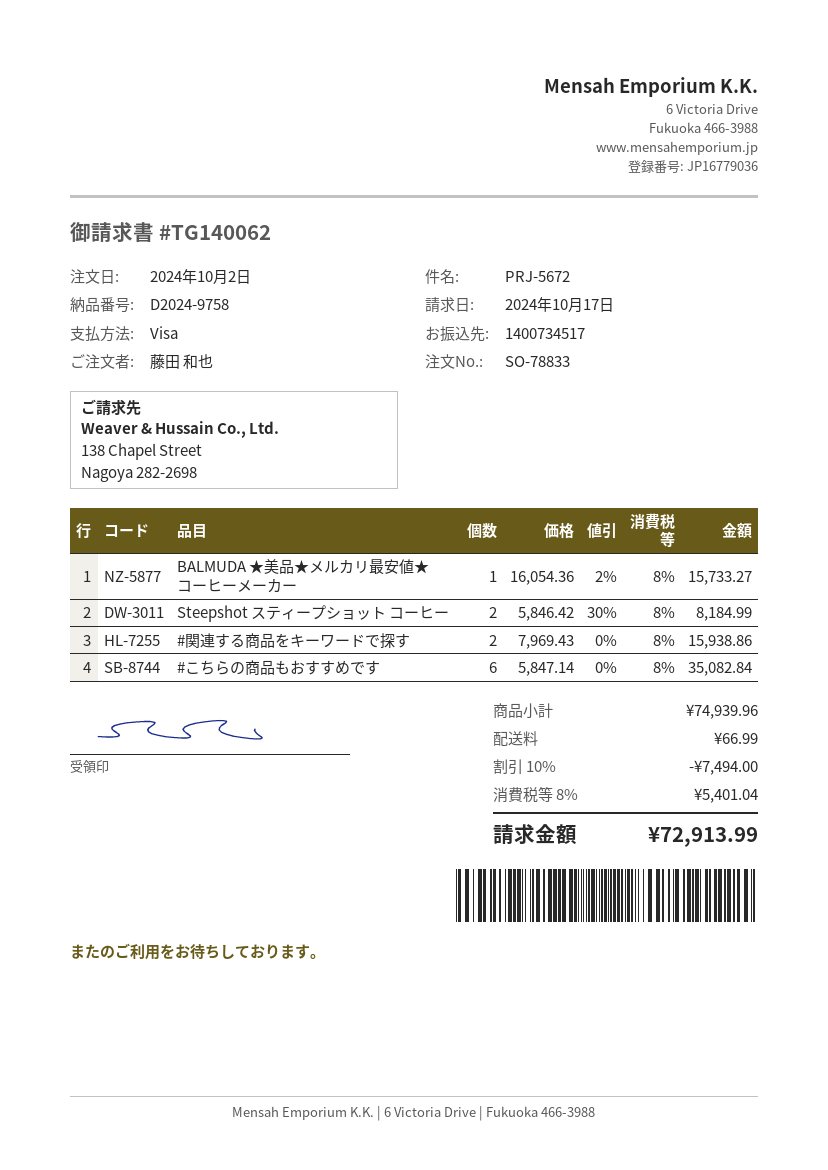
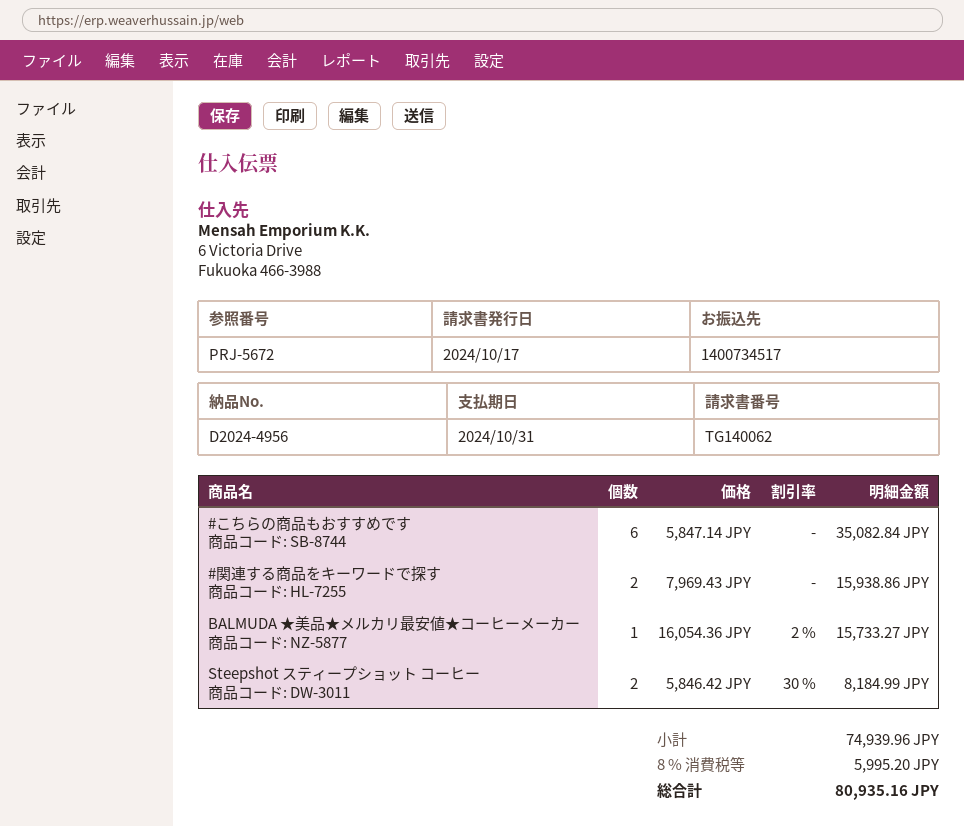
delivery note number: D2024-9758 -> D2024-4956
discount: 10% = 7494.00 -> none
shipping: 66.99 -> none
tax: 8% = 5401.04 -> 8% = 5995.20
total: 72913.99 -> 80935.16

